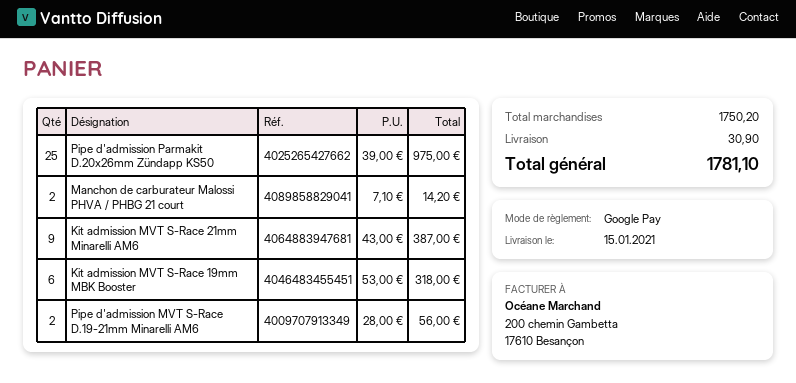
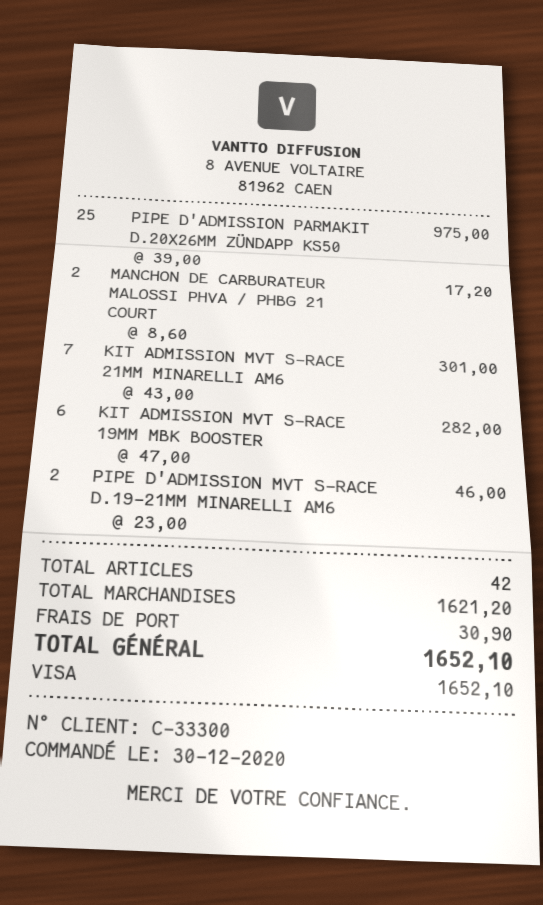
payment method: Google Pay -> Visa
Manchon de carburateur Malossi PHVA / PHBG 21 court: 2 x 7.10 = 14.20 -> 2 x 8.60 = 17.20
Kit admission MVT S-Race 21mm Minarelli AM6: 9 x 43.00 = 387.00 -> 7 x 43.00 = 301.00
Kit admission MVT S-Race 19mm MBK Booster: 6 x 53.00 = 318.00 -> 6 x 47.00 = 282.00
Pipe d'admission MVT S-Race D.19-21mm Minarelli AM6: 2 x 28.00 = 56.00 -> 2 x 23.00 = 46.00
subtotal: 1750.20 -> 1621.20
total: 1781.10 -> 1652.10

